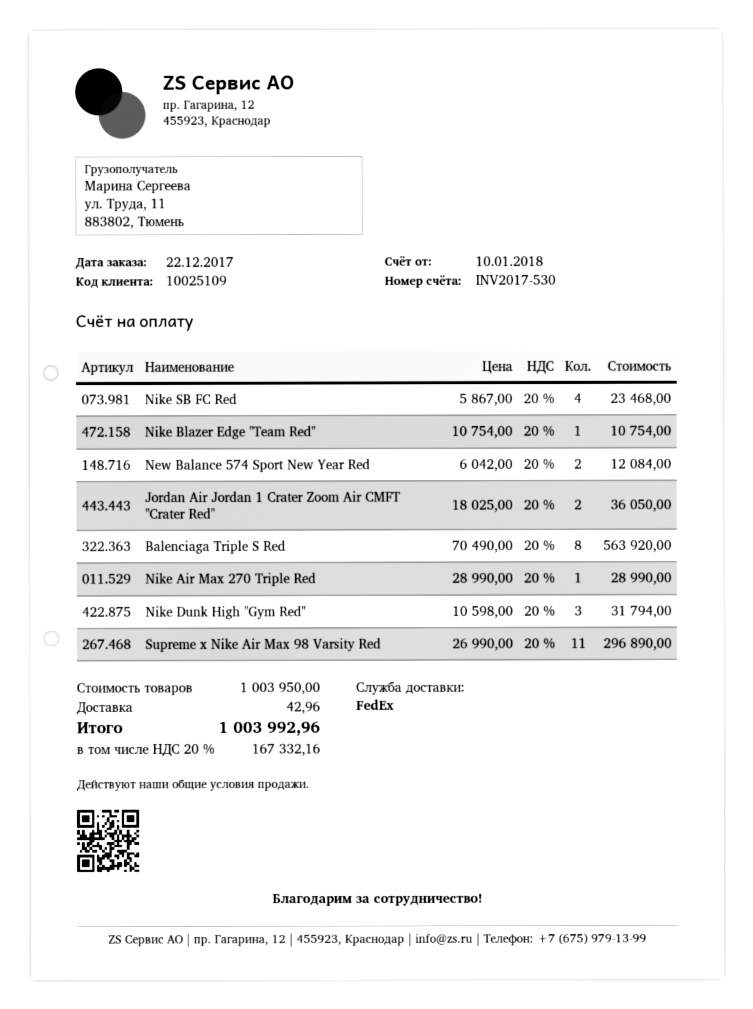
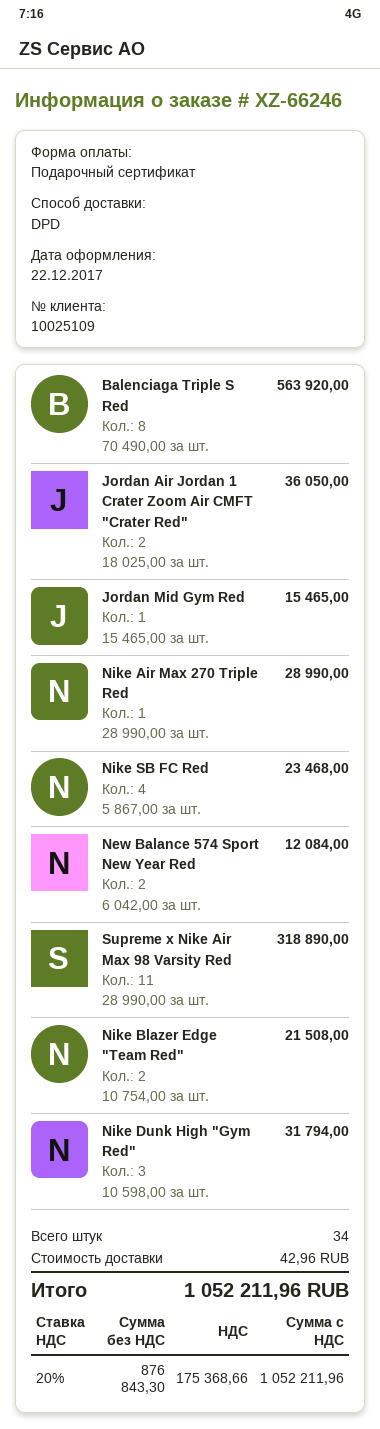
shipping method: FedEx -> DPD
Nike Blazer Edge "Team Red": 1 x 10754.00 = 10754.00 -> 2 x 10754.00 = 21508.00
Supreme x Nike Air Max 98 Varsity Red: 11 x 26990.00 = 296890.00 -> 11 x 28990.00 = 318890.00
Jordan Mid Gym Red: none -> 1 x 15465.00 = 15465.00
tax: 20% = 167332.16 -> 20% = 175368.66
total: 1003992.96 -> 1052211.96

